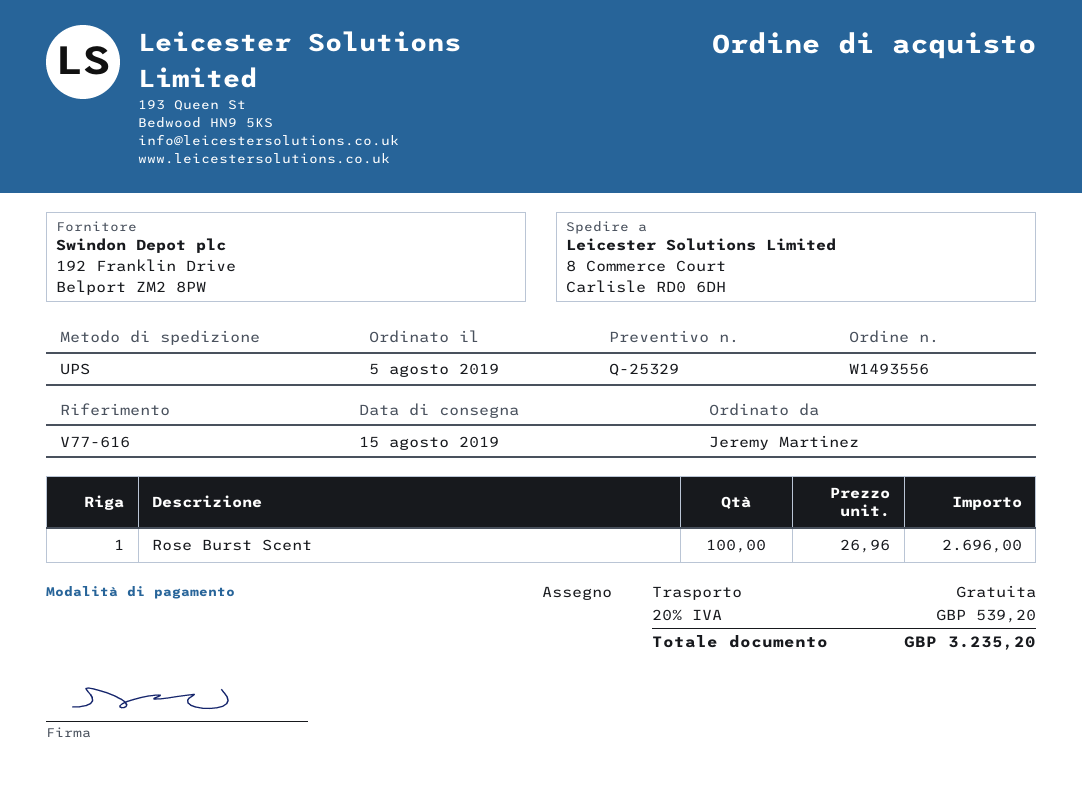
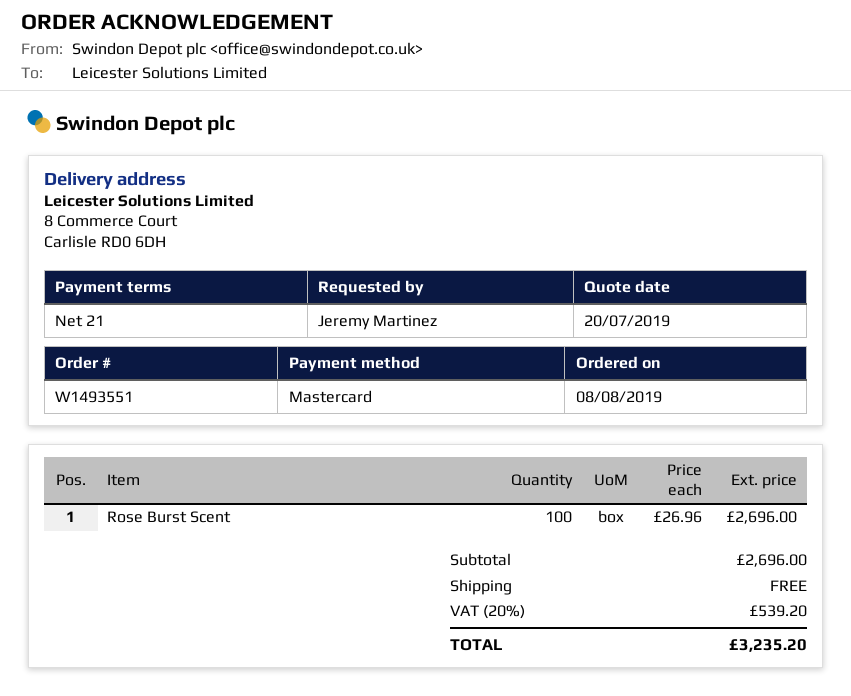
order number: W1493556 -> W1493551
order date: 2019-08-05 -> 2019-08-08
payment method: cheque -> Mastercard

